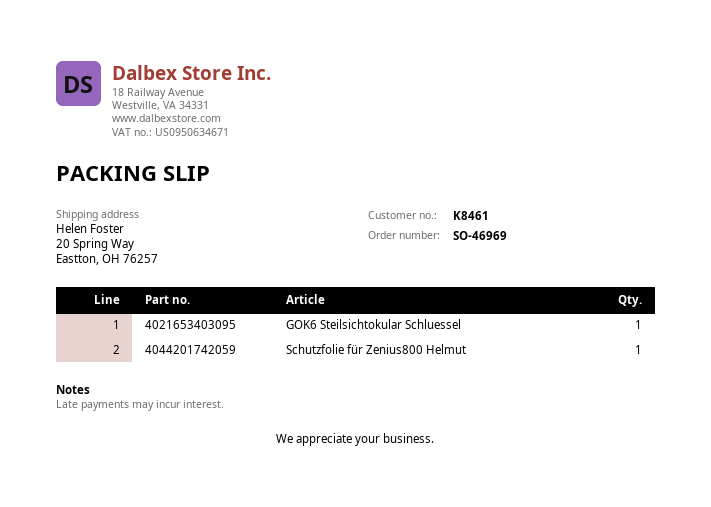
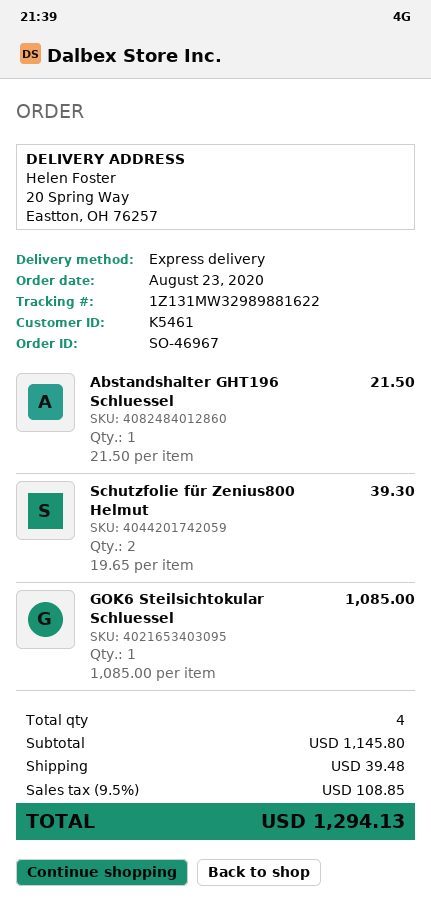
order number: SO-46969 -> SO-46967
customer number: K8461 -> K5461
Schutzfolie für Zenius800 Helmut: 1 -> 2
Abstandshalter GHT196 Schluessel: none -> 1

